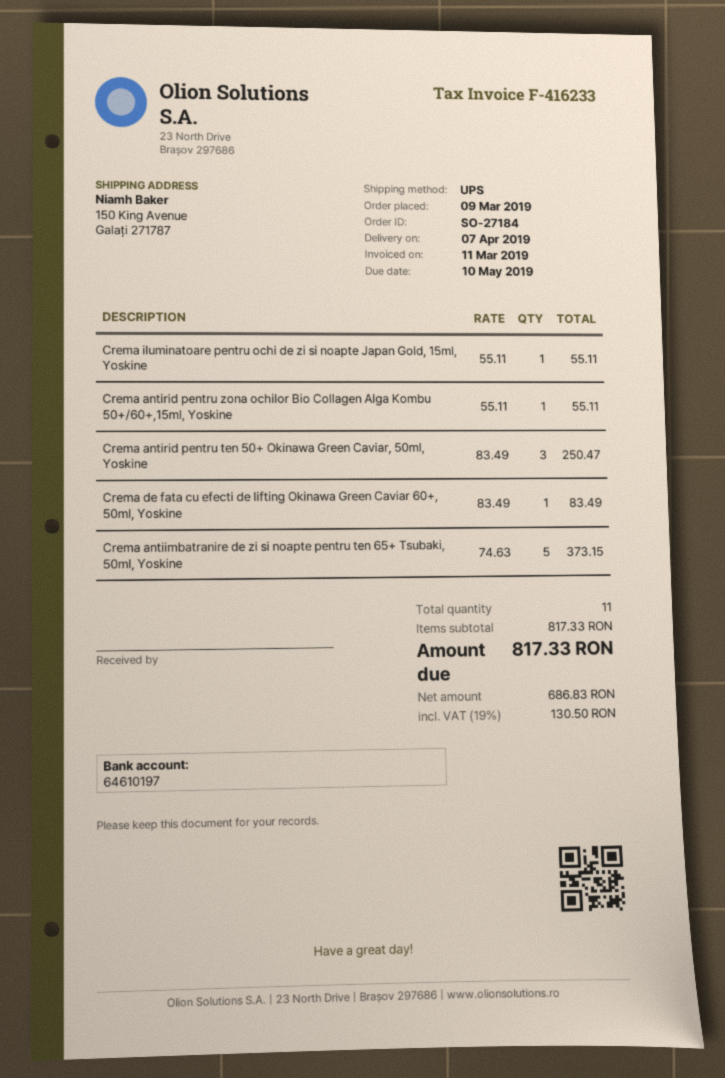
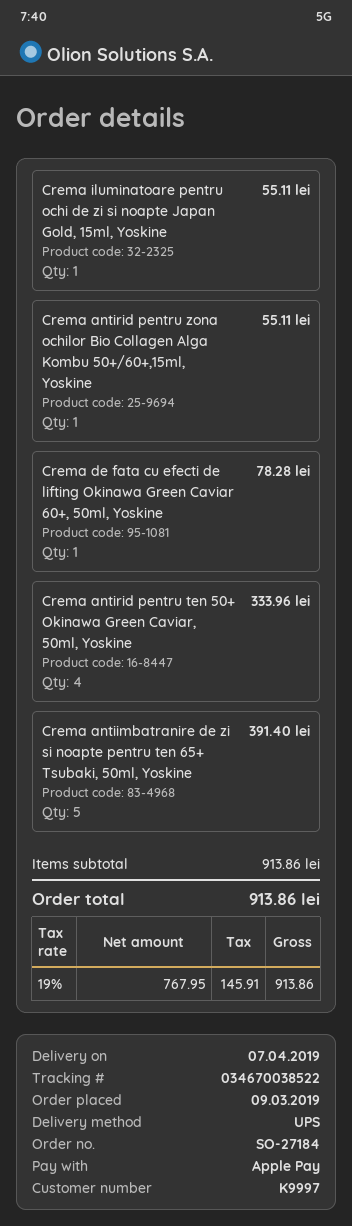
Crema antirid pentru ten 50+ Okinawa Green Caviar, 50ml, Yoskine: 3 for 250.47 -> 4 for 333.96
Crema de fata cu efecti de lifting Okinawa Green Caviar 60+, 50ml, Yoskine: 1 for 83.49 -> 1 for 78.28
Crema antiimbatranire de zi si noapte pentru ten 65+ Tsubaki, 50ml, Yoskine: 5 for 373.15 -> 5 for 391.40
subtotal: 817.33 -> 913.86
net: 686.83 -> 767.95
tax: 19% = 130.50 -> 19% = 145.91
total: 817.33 -> 913.86

